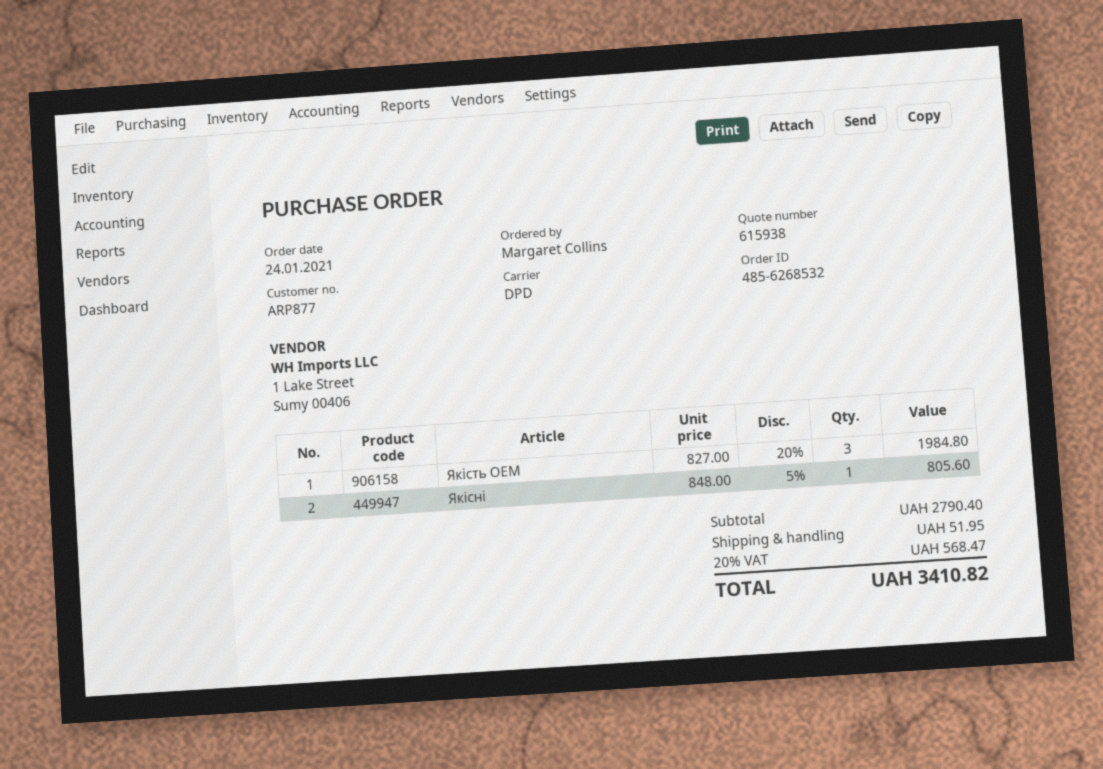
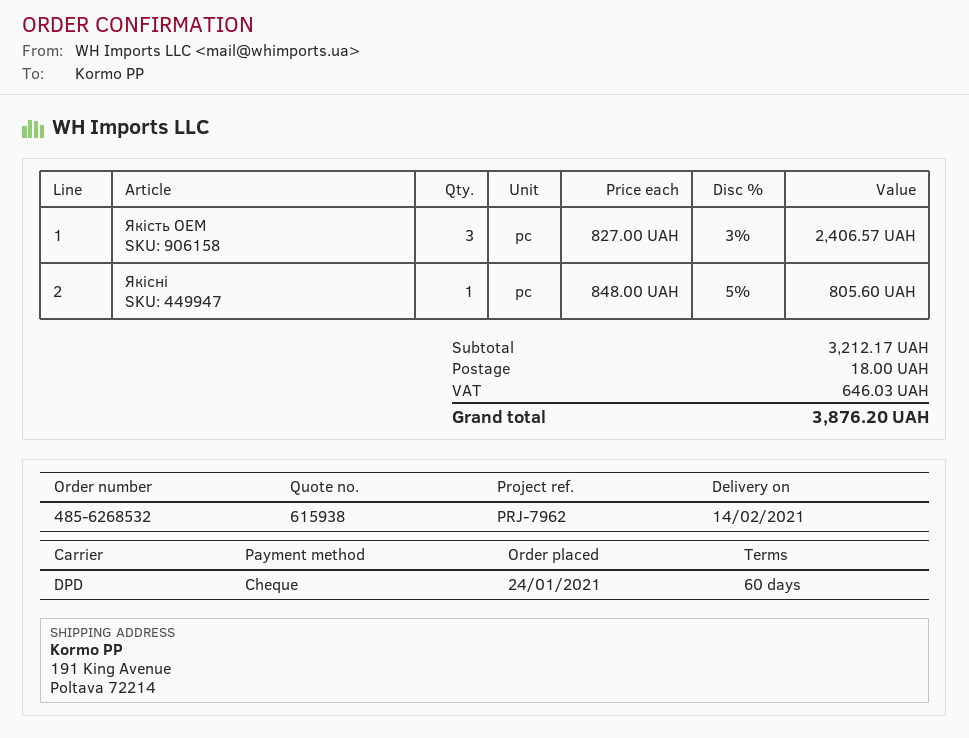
Якість OEM: 3 x 827.00 - 20% = 1984.80 -> 3 x 827.00 - 3% = 2406.57
subtotal: 2790.40 -> 3212.17
shipping: 51.95 -> 18.00
tax: 568.47 -> 646.03
total: 3410.82 -> 3876.20

